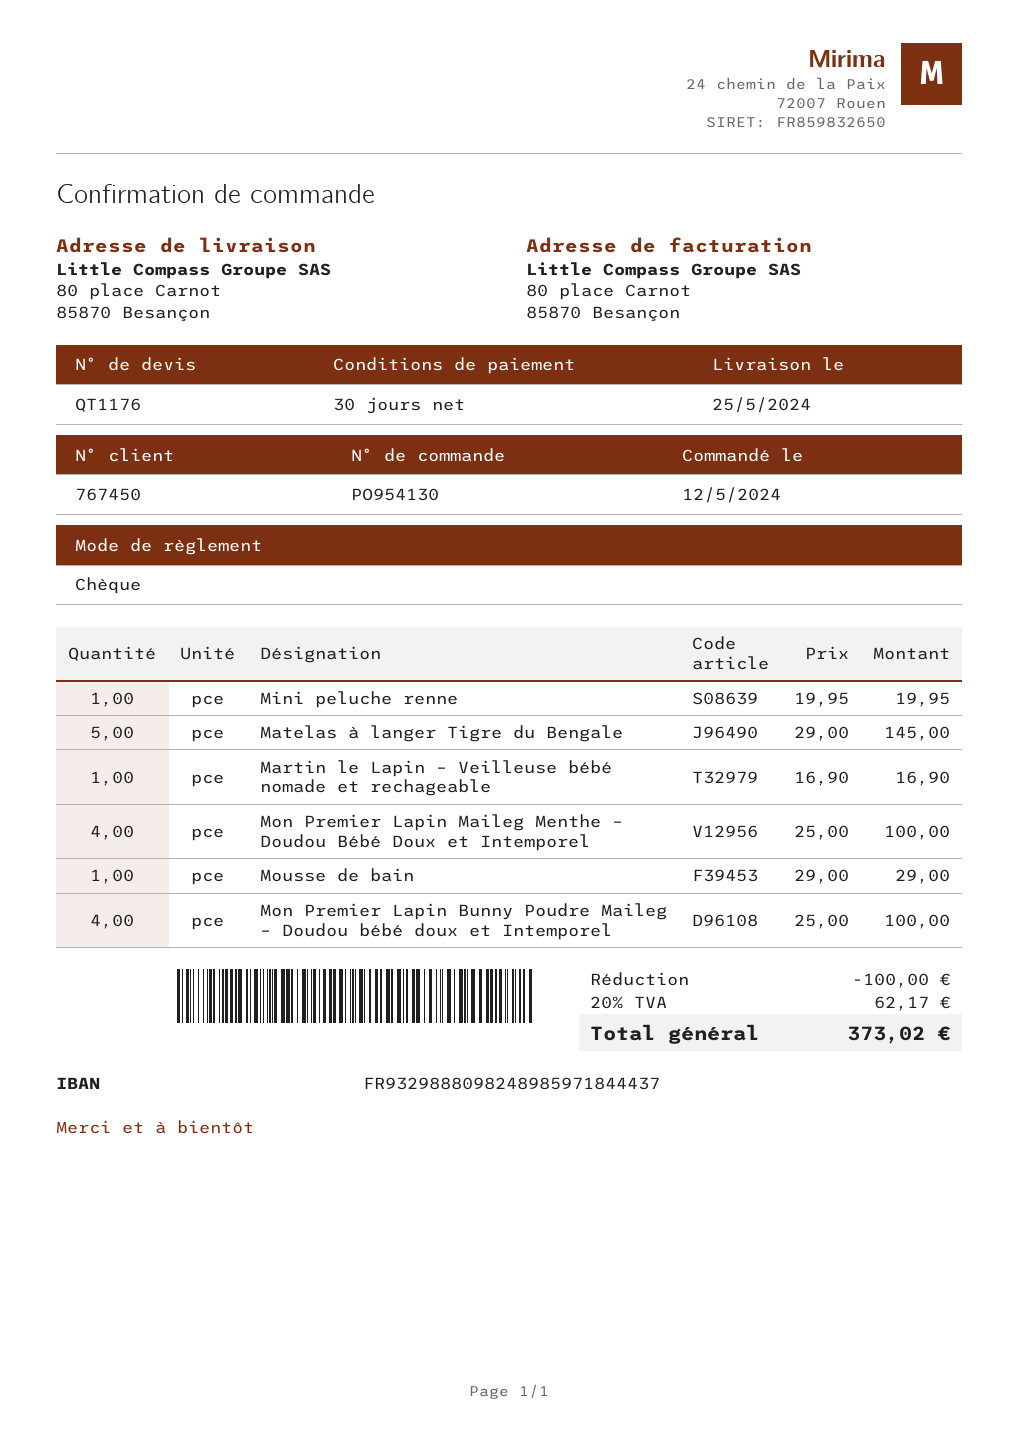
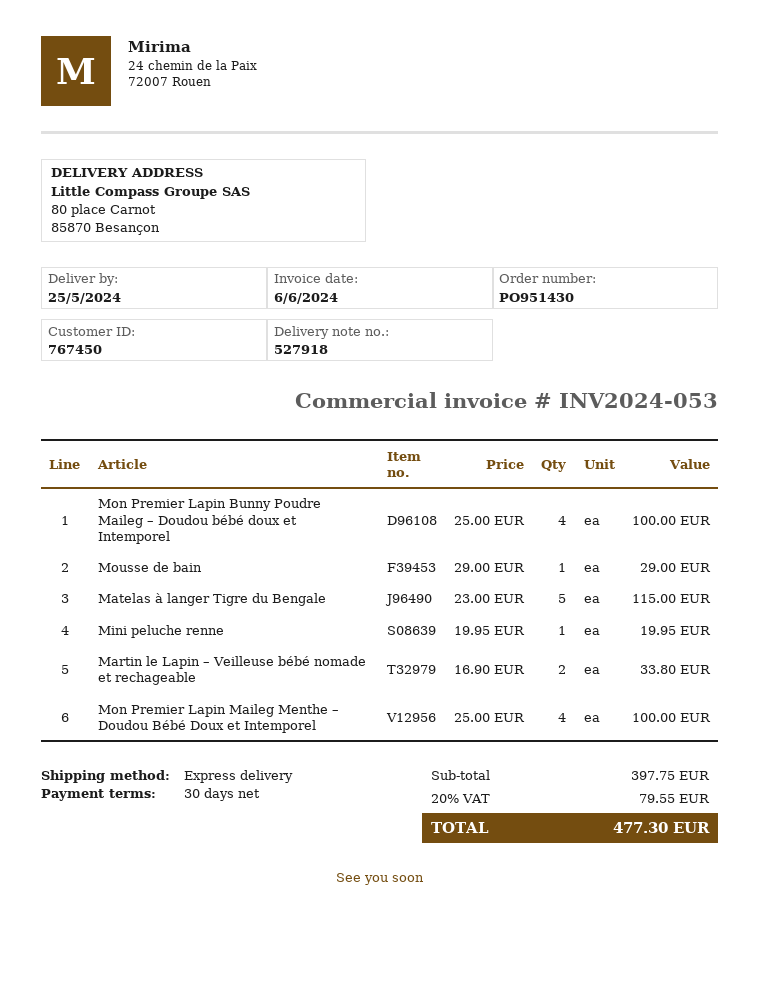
order number: PO954130 -> PO951430
Matelas à langer Tigre du Bengale: 5 x 29.00 = 145.00 -> 5 x 23.00 = 115.00
Martin le Lapin – Veilleuse bébé nomade et rechageable: 1 x 16.90 = 16.90 -> 2 x 16.90 = 33.80
discount: 100.00 -> none
tax: 20% = 62.17 -> 20% = 79.55
total: 373.02 -> 477.30

